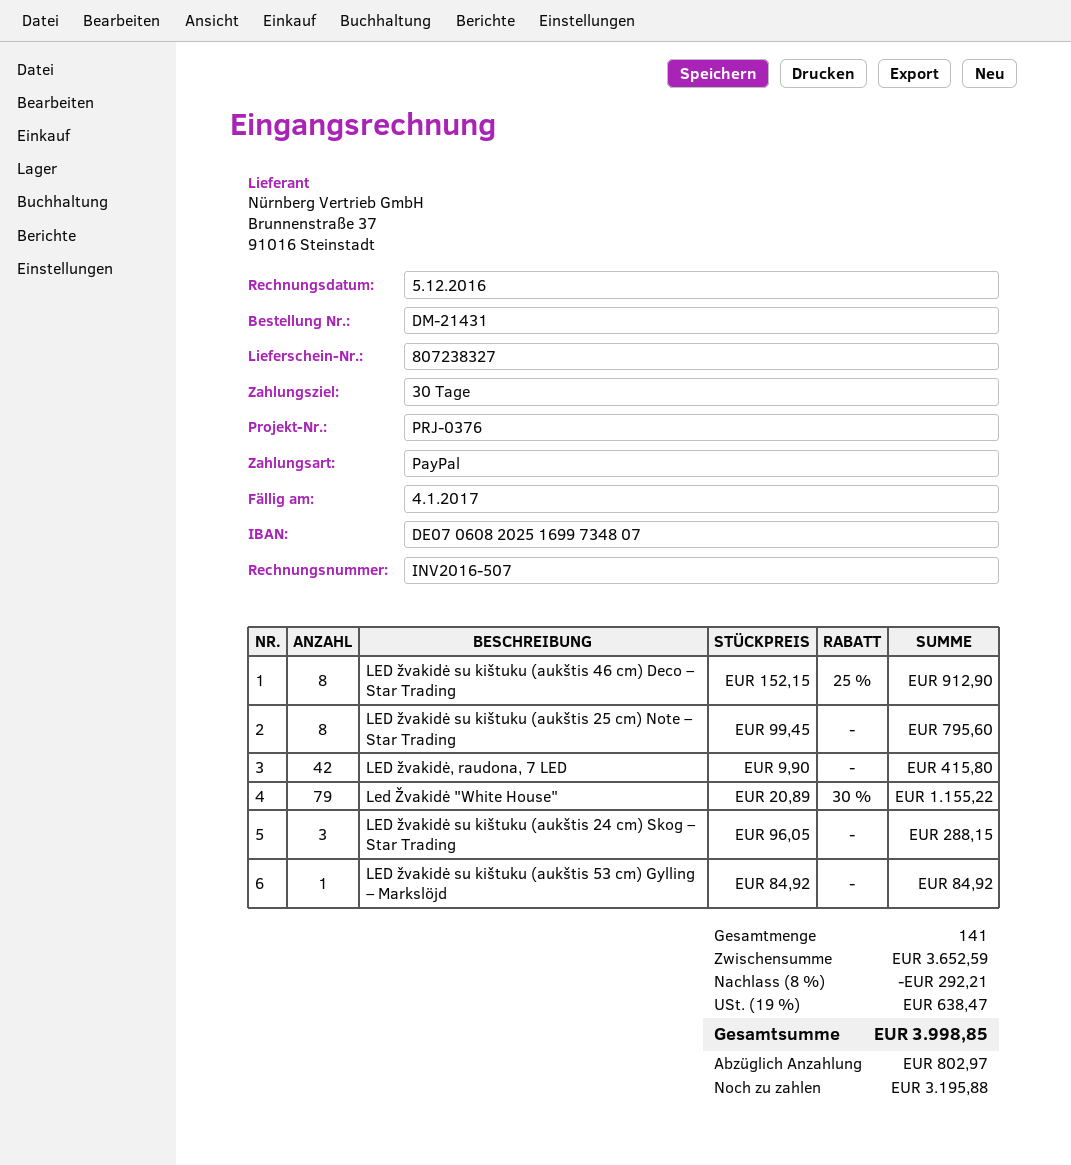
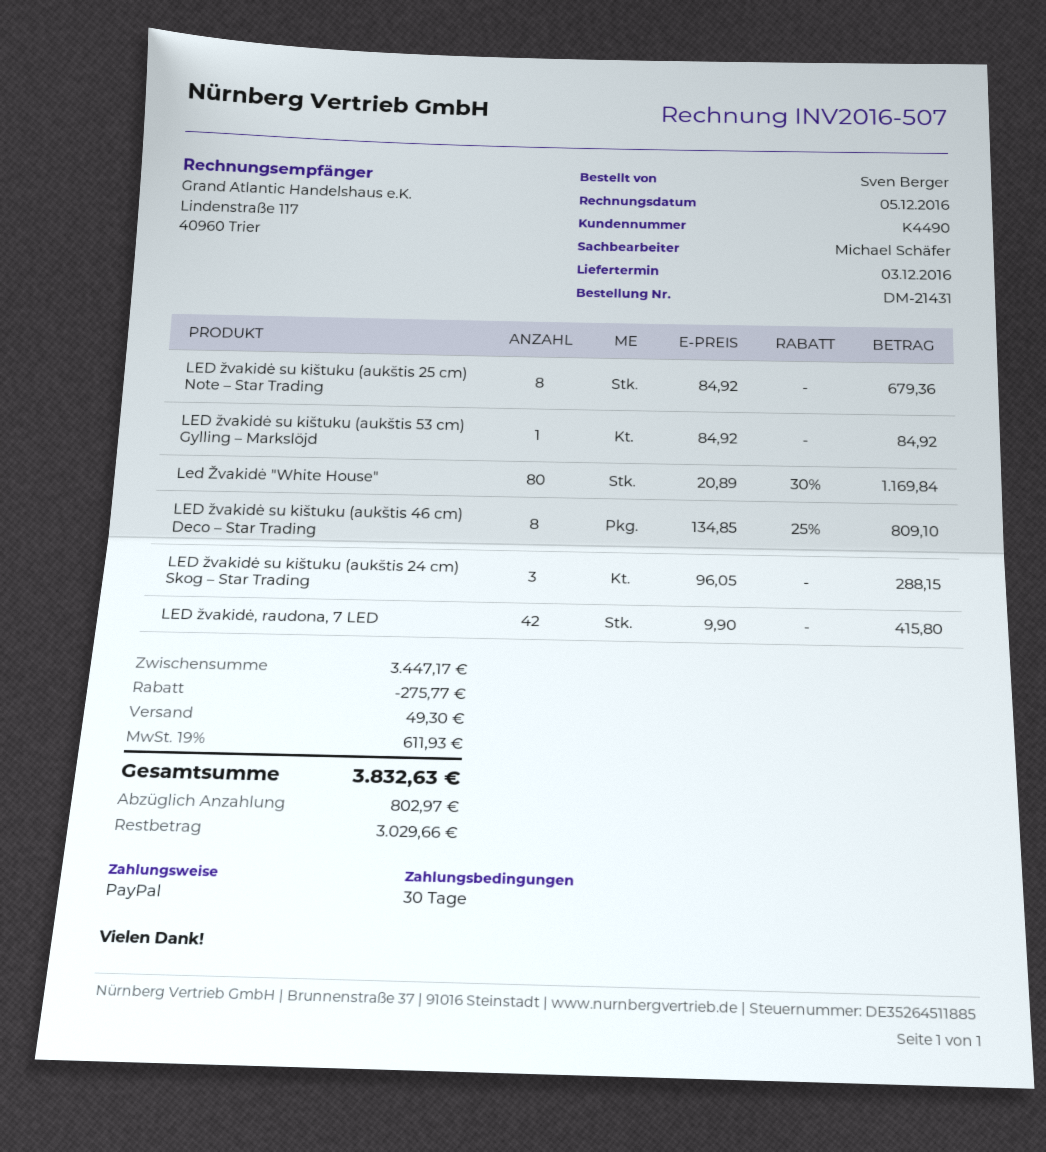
LED žvakidė su kištuku (aukštis 46 cm) Deco – Star Trading: 8 x 152.15 - 25% = 912.90 -> 8 x 134.85 - 25% = 809.10
LED žvakidė su kištuku (aukštis 25 cm) Note – Star Trading: 8 x 99.45 = 795.60 -> 8 x 84.92 = 679.36
Led Žvakidė "White House": 79 x 20.89 - 30% = 1155.22 -> 80 x 20.89 - 30% = 1169.84
subtotal: 3652.59 -> 3447.17
discount: 292.21 -> 275.77
shipping: none -> 49.30
tax: 19% = 638.47 -> 19% = 611.93
total: 3998.85 -> 3832.63
balance: 3195.88 -> 3029.66

